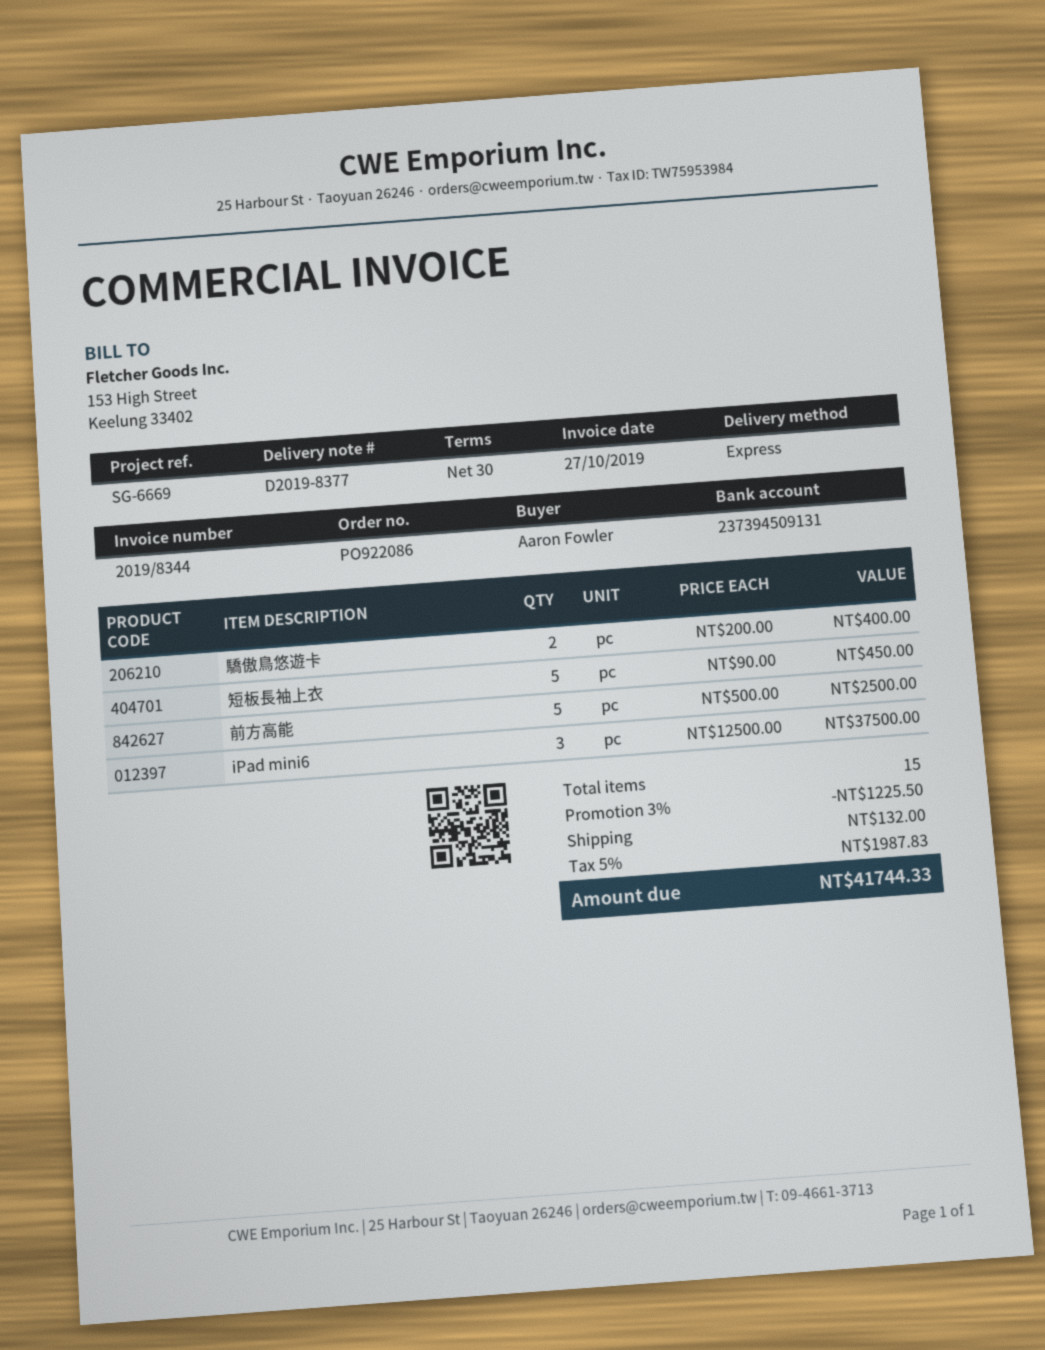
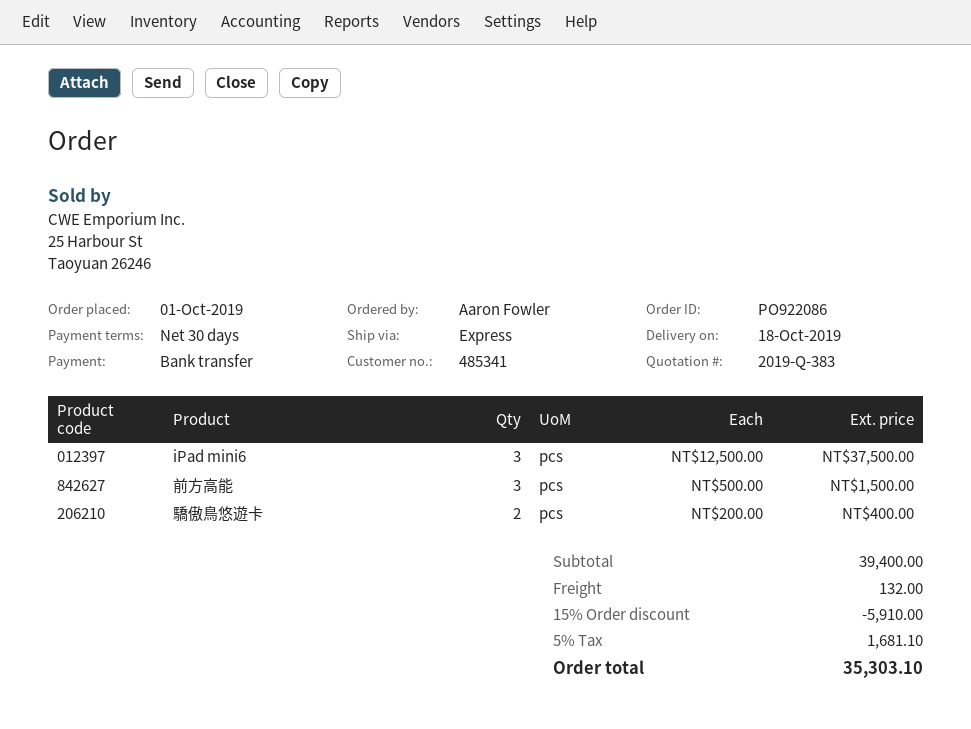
短板長袖上衣: 5 x 90.00 = 450.00 -> none
前方高能: 5 x 500.00 = 2500.00 -> 3 x 500.00 = 1500.00
discount: 3% = 1225.50 -> 15% = 5910.00
tax: 5% = 1987.83 -> 5% = 1681.10
total: 41744.33 -> 35303.10

